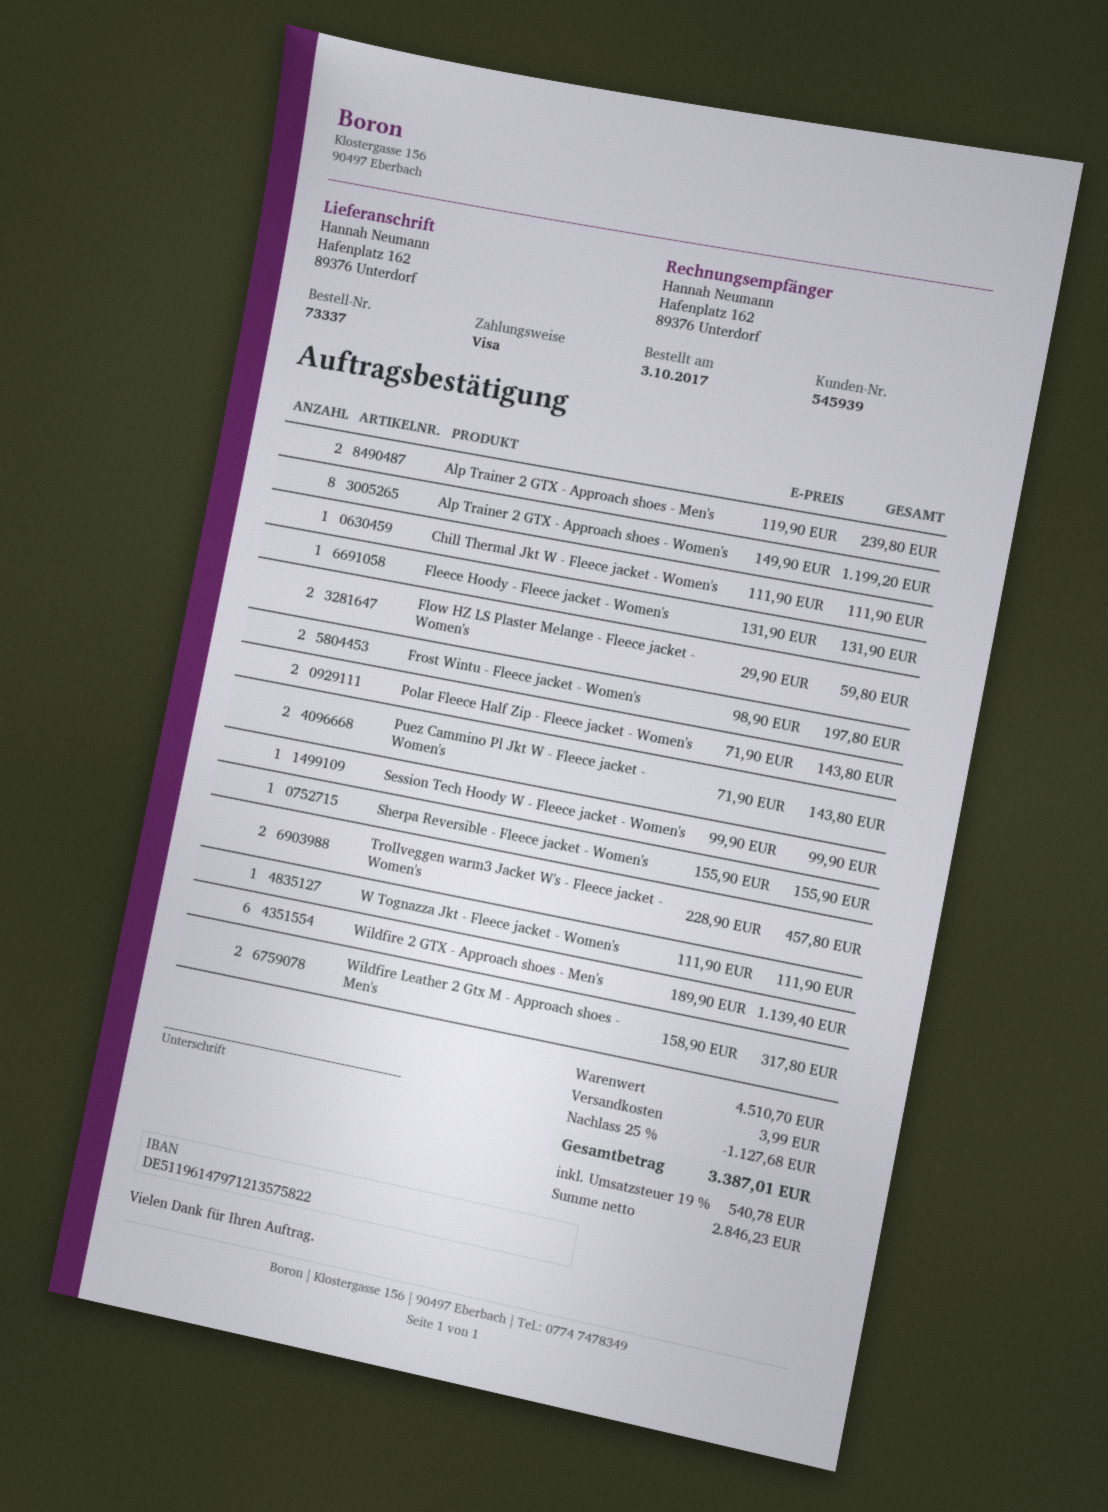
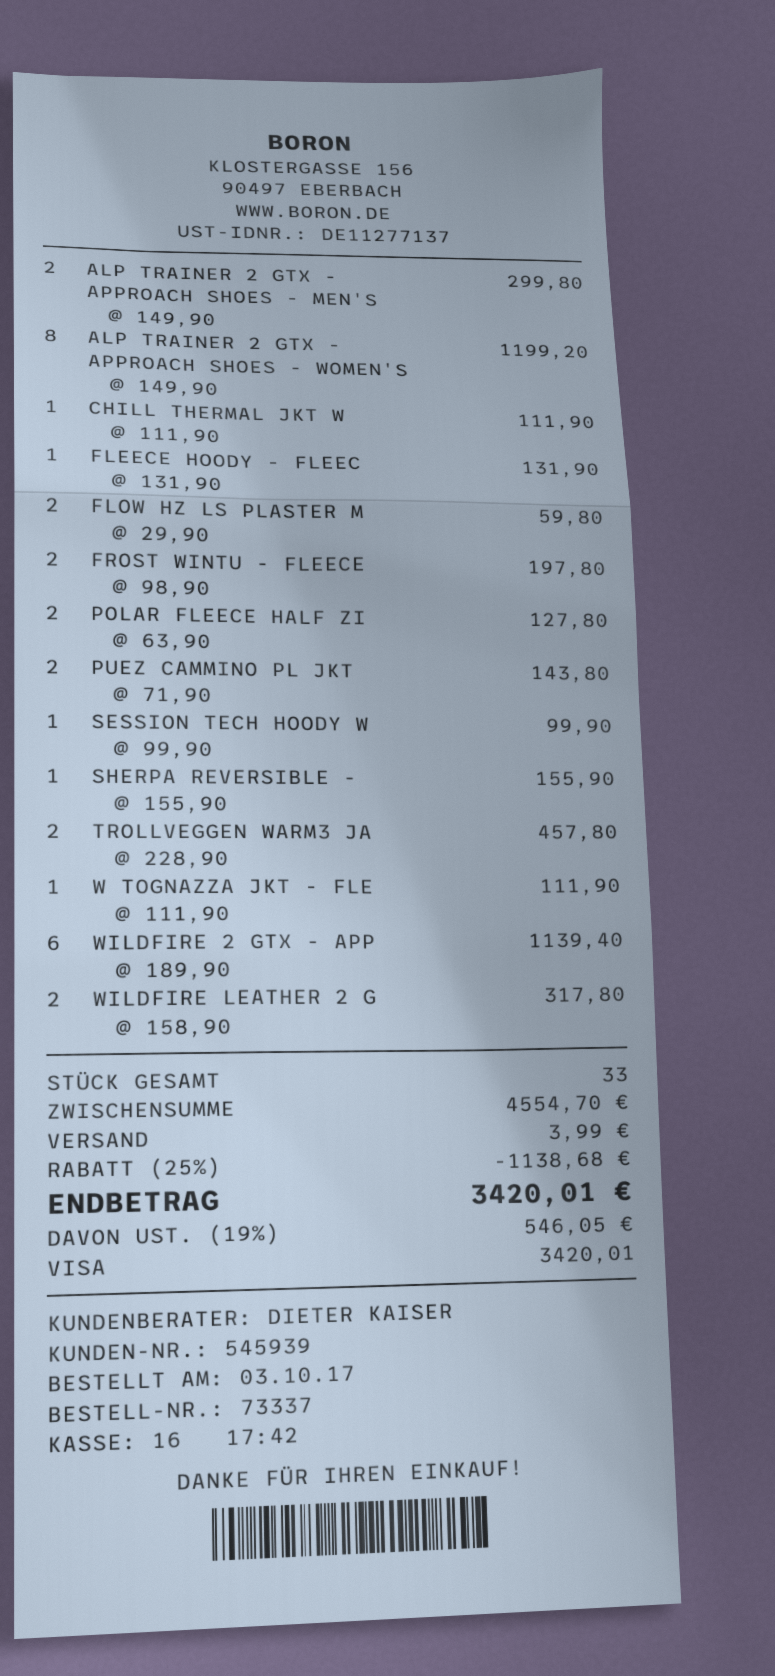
Alp Trainer 2 GTX - Approach shoes - Men's: 2 x 119.90 = 239.80 -> 2 x 149.90 = 299.80
Polar Fleece Half Zip - Fleece jacket - Women's: 2 x 71.90 = 143.80 -> 2 x 63.90 = 127.80
subtotal: 4510.70 -> 4554.70
discount: 25% = 1127.68 -> 25% = 1138.68
tax: 19% = 540.78 -> 19% = 546.05
total: 3387.01 -> 3420.01

